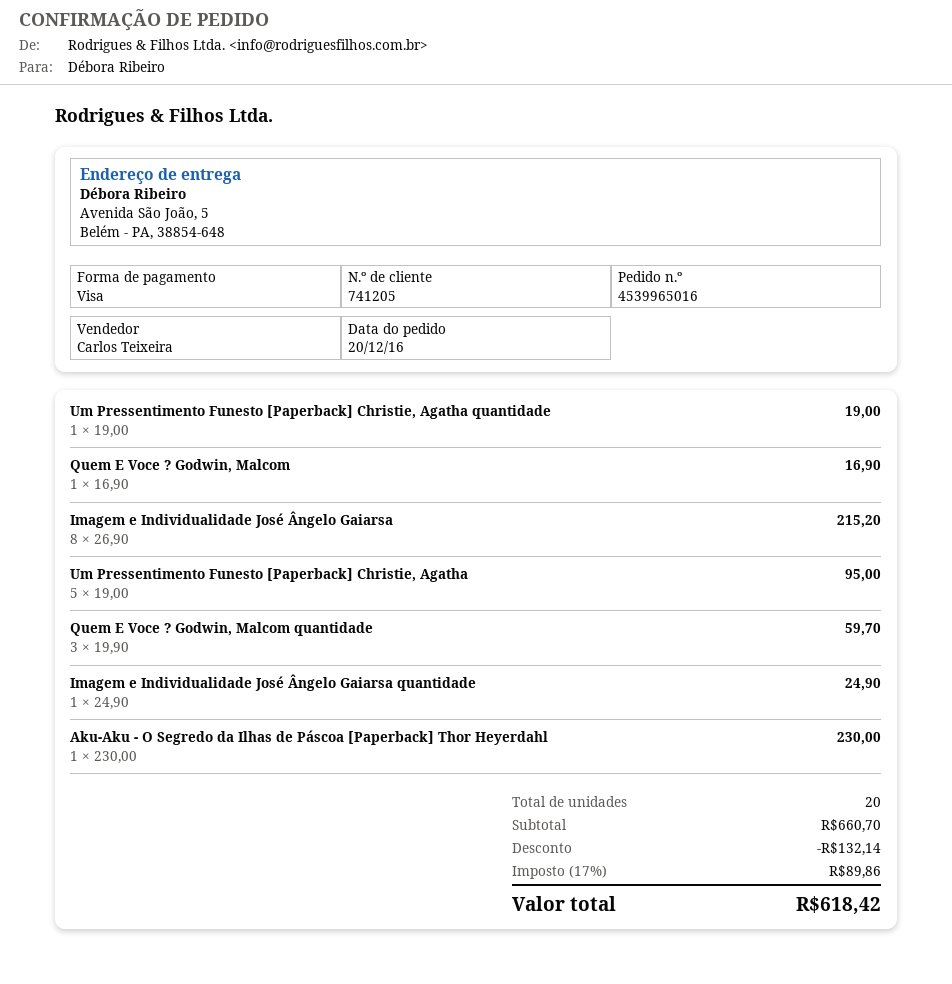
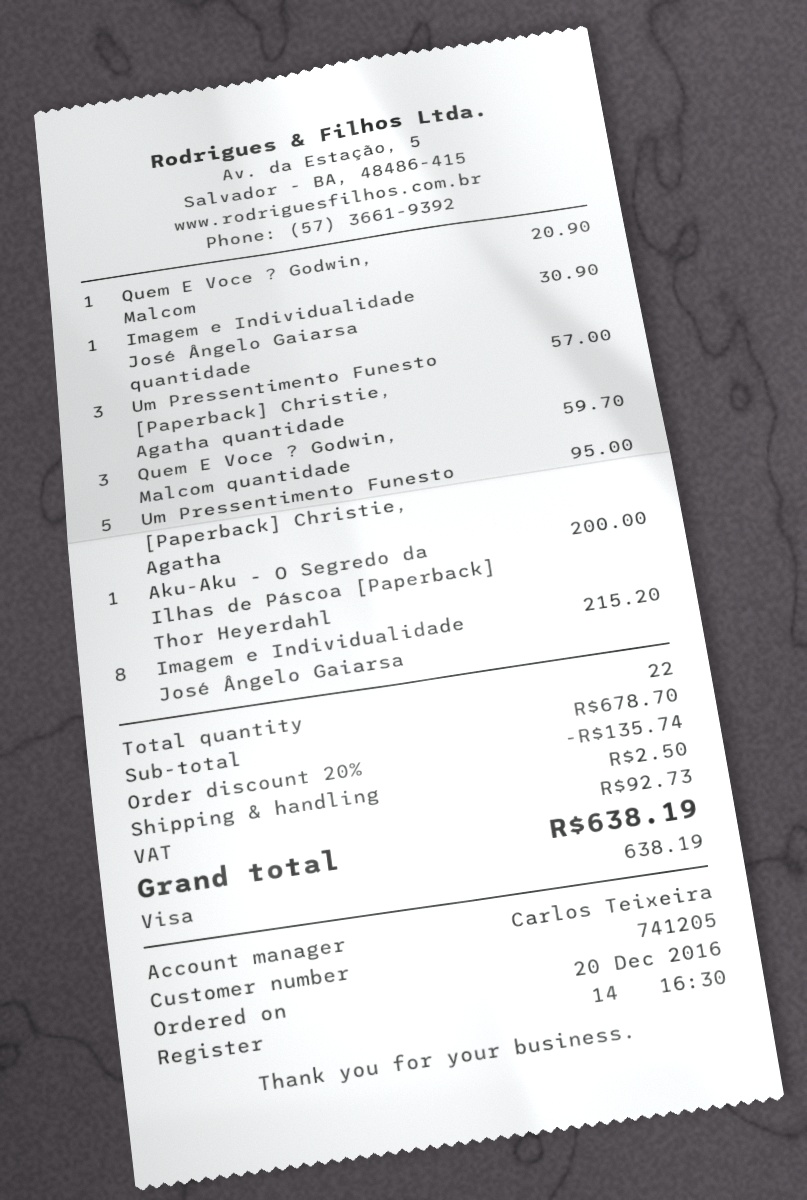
Um Pressentimento Funesto [Paperback] Christie, Agatha quantidade: 1 for 19.00 -> 3 for 57.00
Quem E Voce ? Godwin, Malcom: 1 for 16.90 -> 1 for 20.90
Imagem e Individualidade José Ângelo Gaiarsa quantidade: 1 for 24.90 -> 1 for 30.90
Aku-Aku - O Segredo da Ilhas de Páscoa [Paperback] Thor Heyerdahl: 1 for 230.00 -> 1 for 200.00
total quantity: 20 -> 22
subtotal: 660.70 -> 678.70
discount: 132.14 -> 135.74
shipping: none -> 2.50
tax: 89.86 -> 92.73
total: 618.42 -> 638.19

